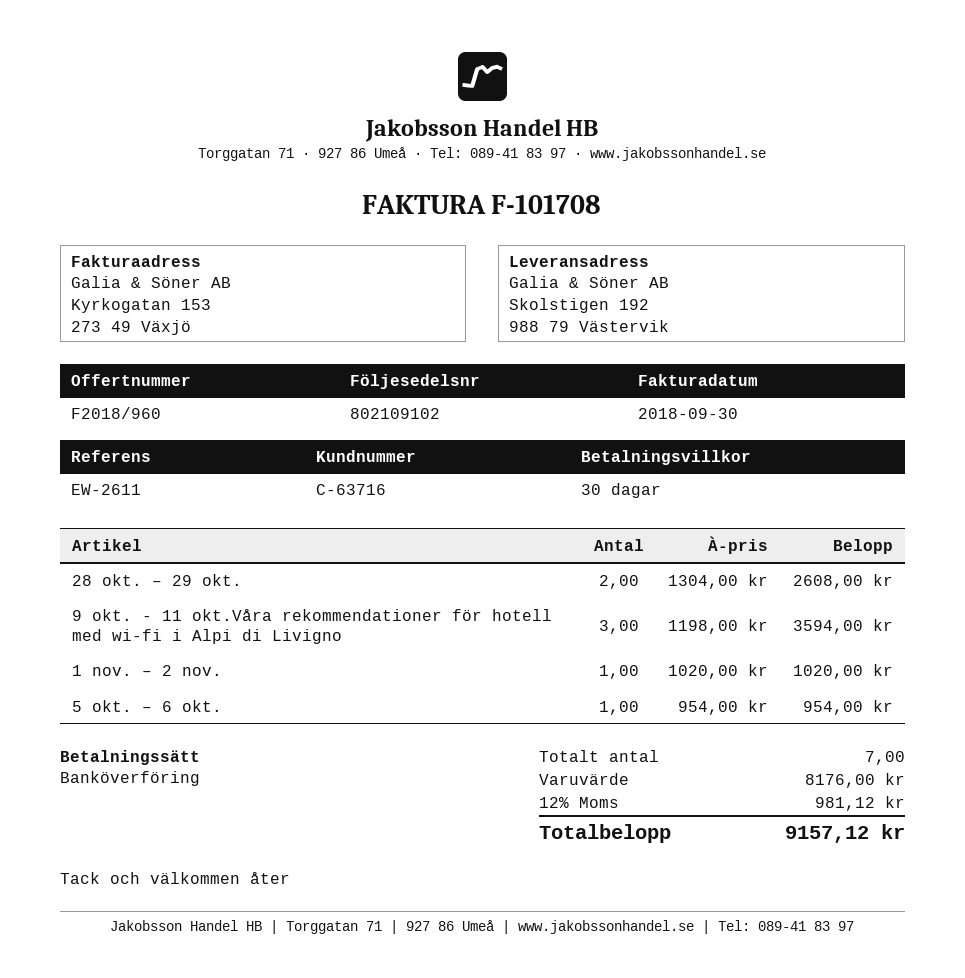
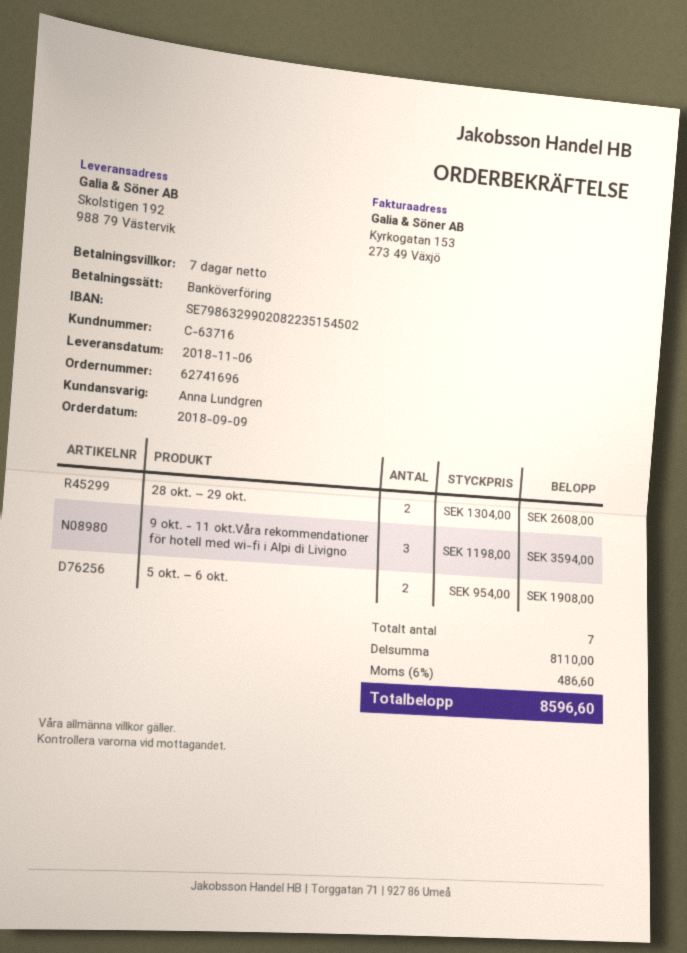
payment terms: 30 days -> 7 days
1 nov. – 2 nov.: 1 x 1020.00 = 1020.00 -> none
5 okt. – 6 okt.: 1 x 954.00 = 954.00 -> 2 x 954.00 = 1908.00
subtotal: 8176.00 -> 8110.00
tax: 12% = 981.12 -> 6% = 486.60
total: 9157.12 -> 8596.60

